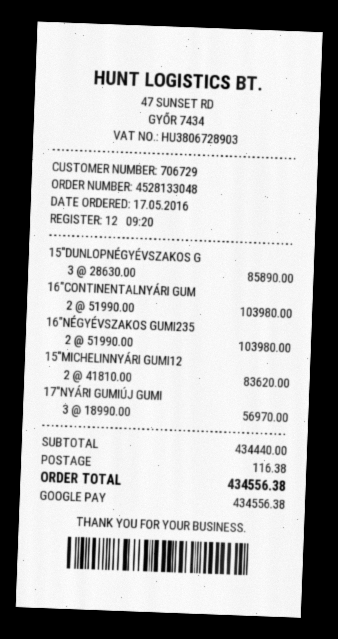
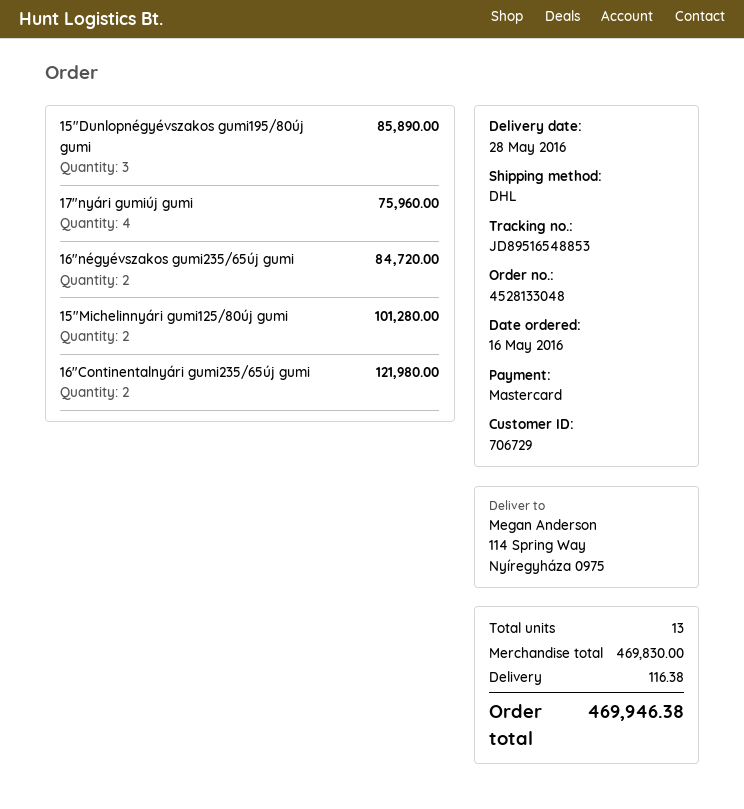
order date: 2016-05-17 -> 2016-05-16
payment method: Google Pay -> Mastercard
16"CONTINENTALNYÁRI GUM: 2 for 103980.00 -> 2 for 121980.00
16"NÉGYÉVSZAKOS GUMI235: 2 for 103980.00 -> 2 for 84720.00
15"MICHELINNYÁRI GUMI12: 2 for 83620.00 -> 2 for 101280.00
17"NYÁRI GUMIÚJ GUMI: 3 for 56970.00 -> 4 for 75960.00
subtotal: 434440.00 -> 469830.00
total: 434556.38 -> 469946.38

